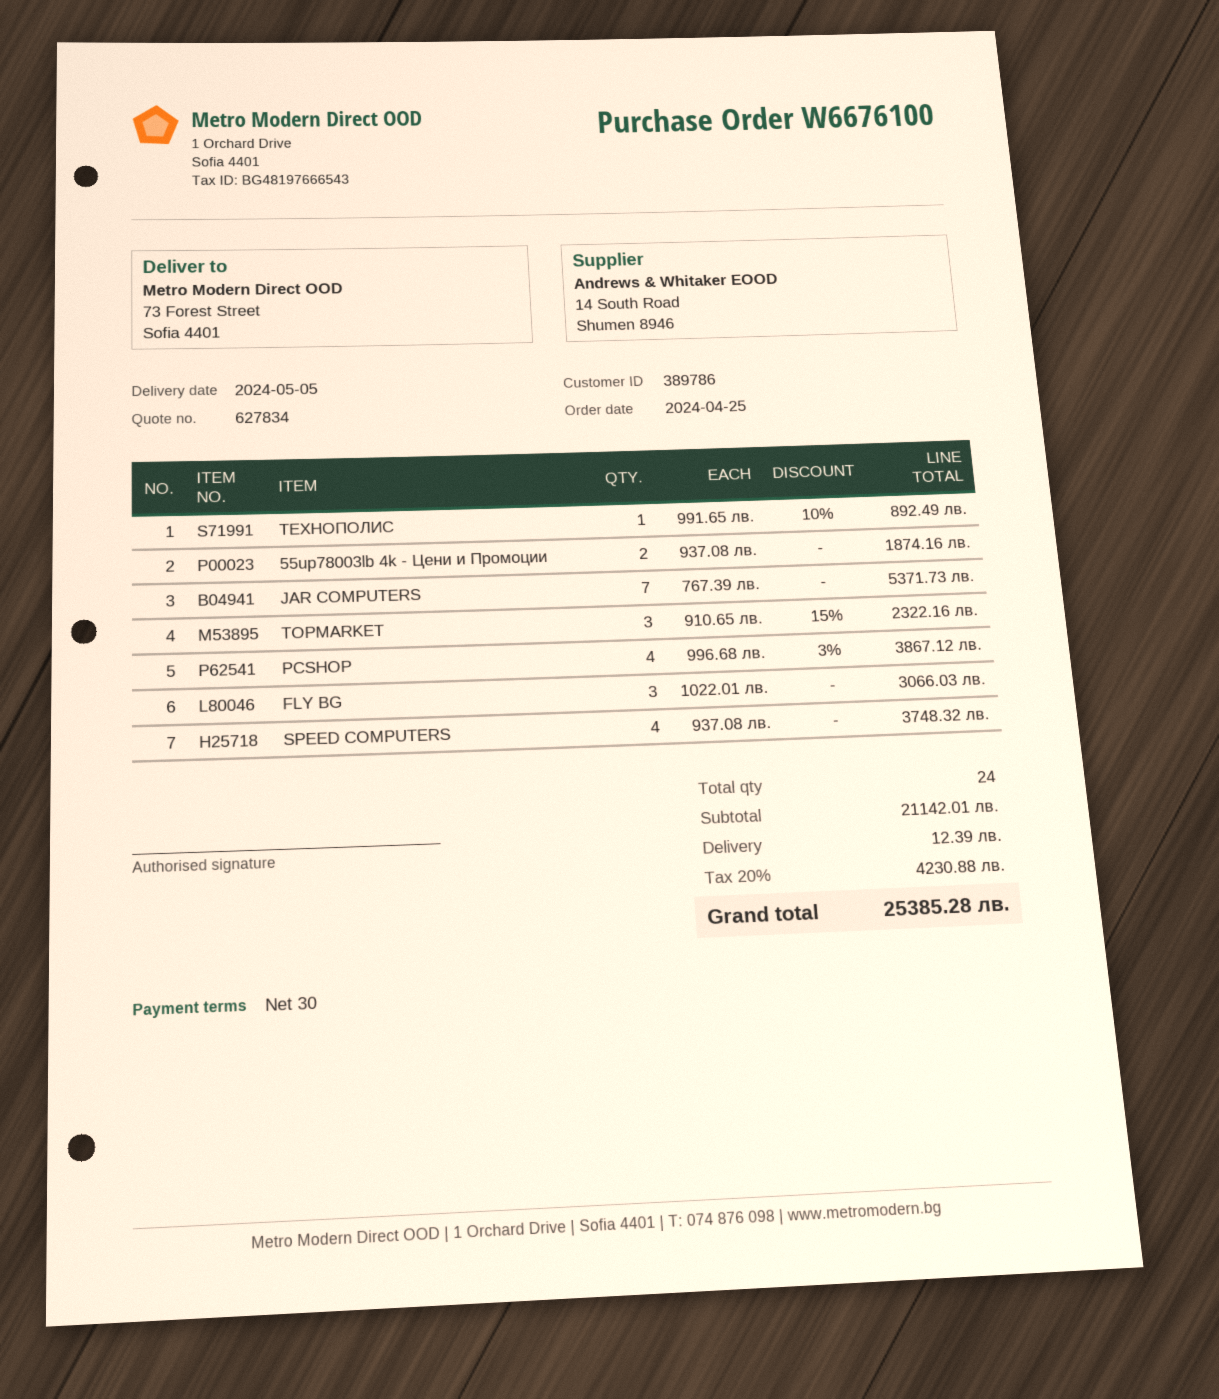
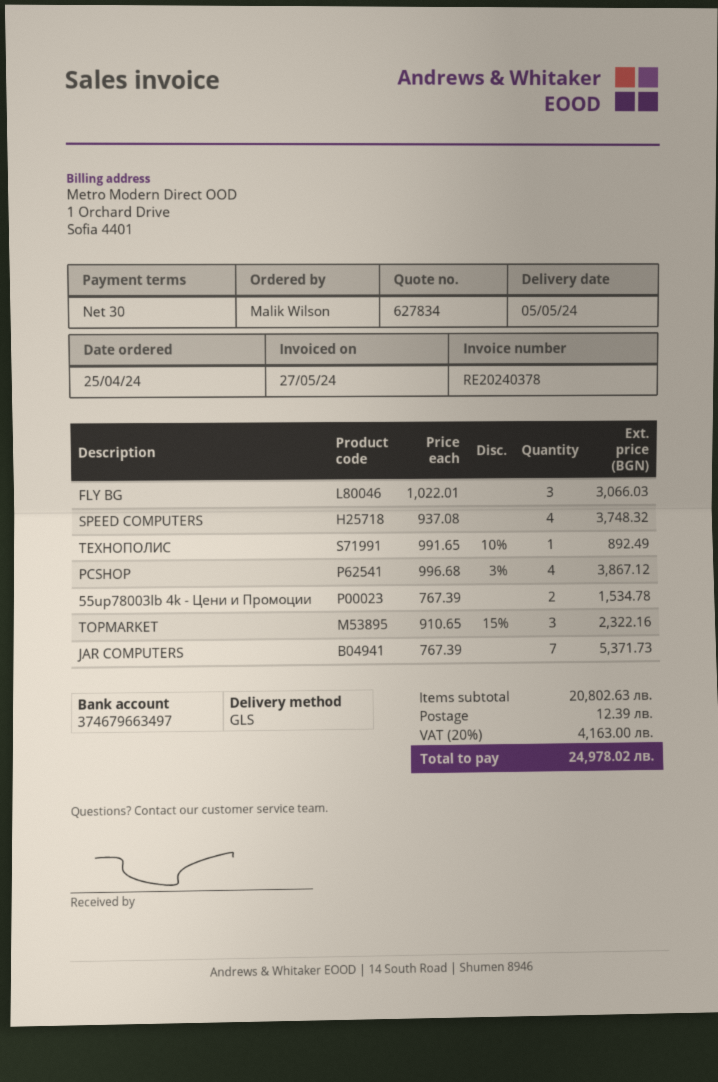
55up78003lb 4k - Цени и Промоции: 2 x 937.08 = 1874.16 -> 2 x 767.39 = 1534.78
subtotal: 21142.01 -> 20802.63
tax: 20% = 4230.88 -> 20% = 4163.00
total: 25385.28 -> 24978.02

